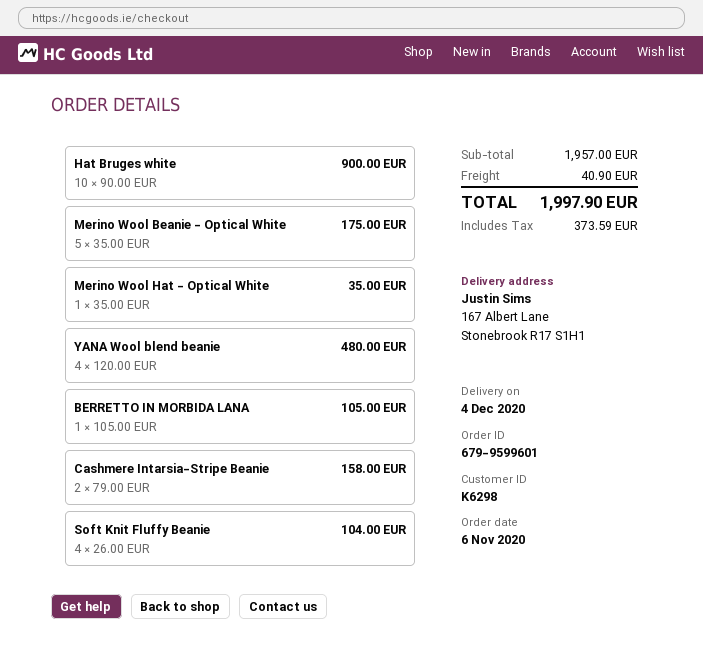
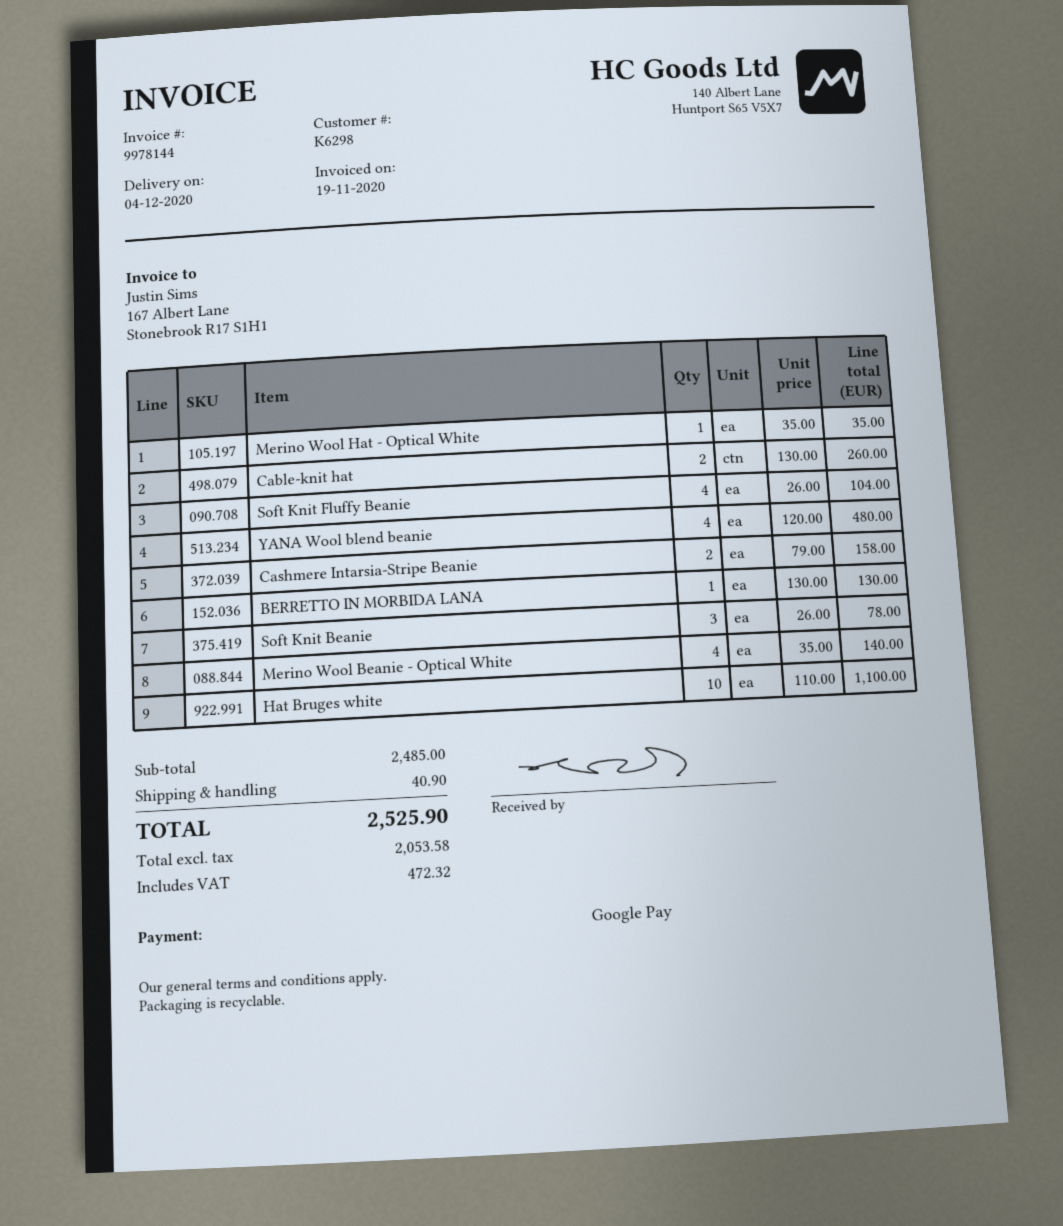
Hat Bruges white: 10 x 90.00 = 900.00 -> 10 x 110.00 = 1100.00
Merino Wool Beanie - Optical White: 5 x 35.00 = 175.00 -> 4 x 35.00 = 140.00
BERRETTO IN MORBIDA LANA: 1 x 105.00 = 105.00 -> 1 x 130.00 = 130.00
Cable-knit hat: none -> 2 x 130.00 = 260.00
Soft Knit Beanie: none -> 3 x 26.00 = 78.00
subtotal: 1957.00 -> 2485.00
tax: 373.59 -> 472.32
total: 1997.90 -> 2525.90

